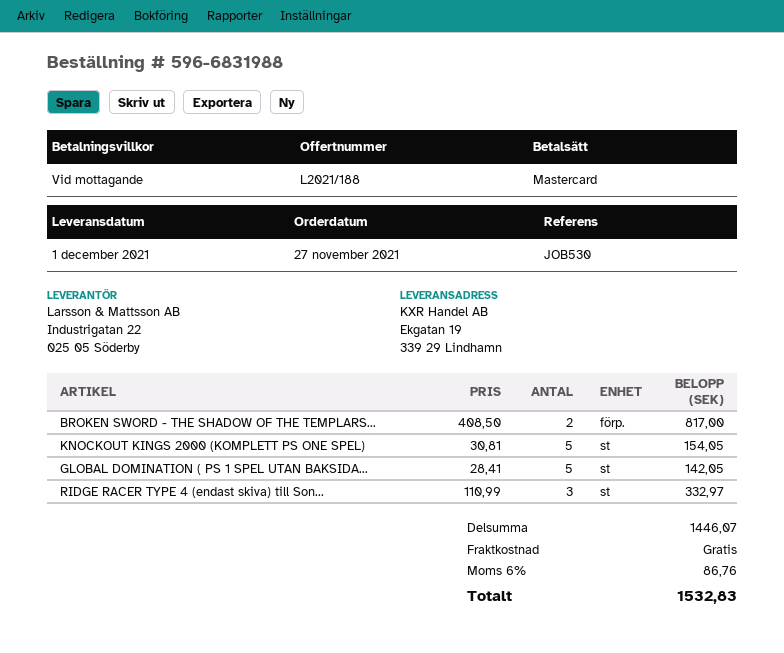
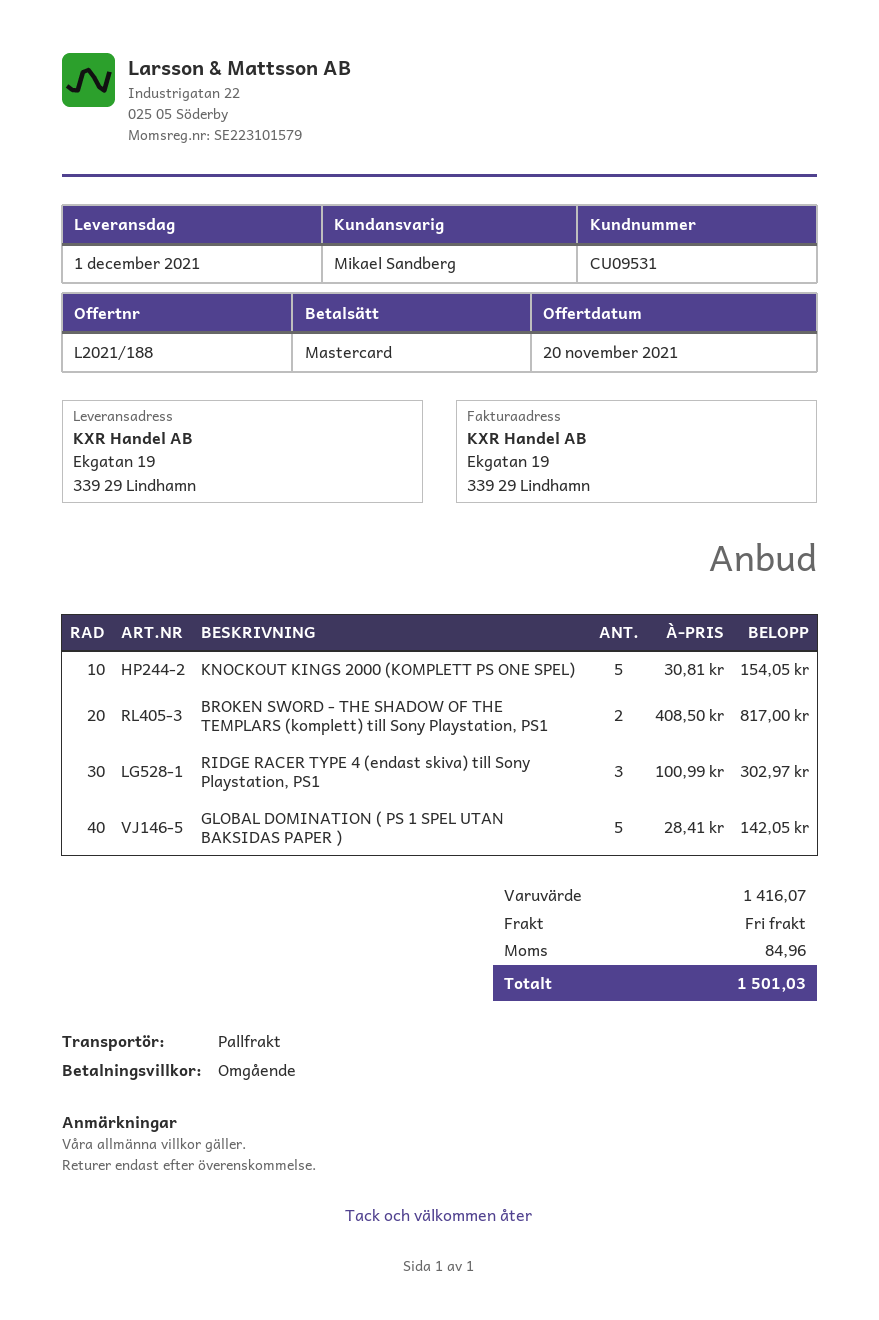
RIDGE RACER TYPE 4 (endast skiva) till Son...: 3 x 110.99 = 332.97 -> 3 x 100.99 = 302.97
subtotal: 1446.07 -> 1416.07
tax: 86.76 -> 84.96
total: 1532.83 -> 1501.03

